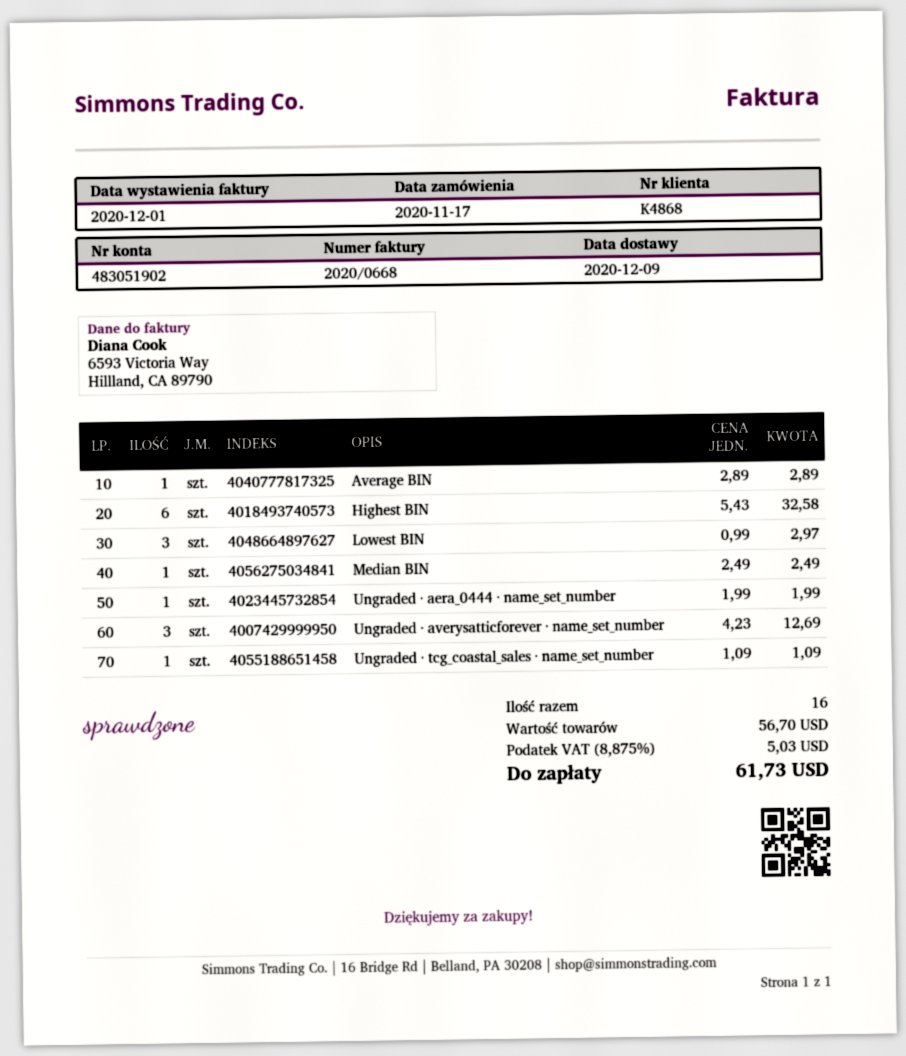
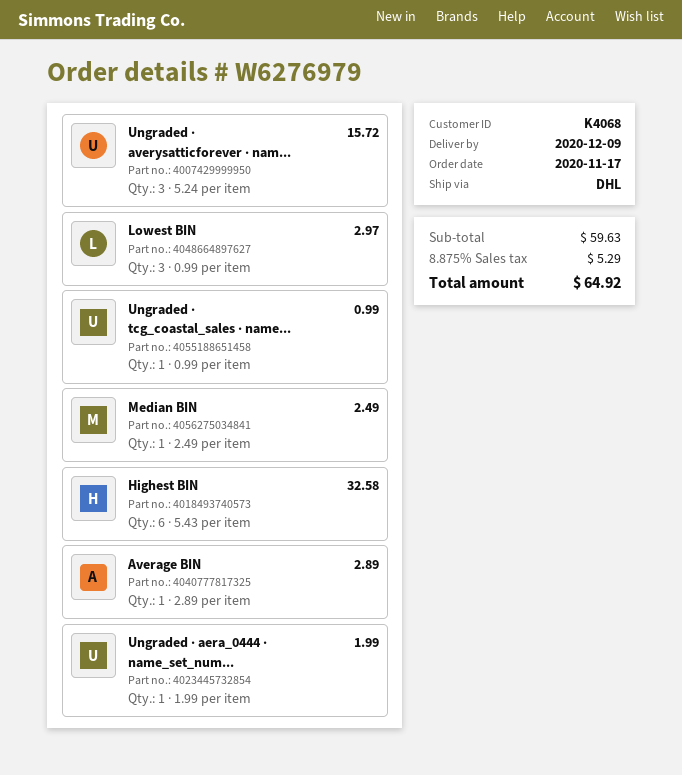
customer number: K4868 -> K4068
Ungraded · averysatticforever · name_set_number: 3 x 4.23 = 12.69 -> 3 x 5.24 = 15.72
Ungraded · tcg_coastal_sales · name_set_number: 1 x 1.09 = 1.09 -> 1 x 0.99 = 0.99
subtotal: 56.70 -> 59.63
tax: 8.875% = 5.03 -> 8.875% = 5.29
total: 61.73 -> 64.92

